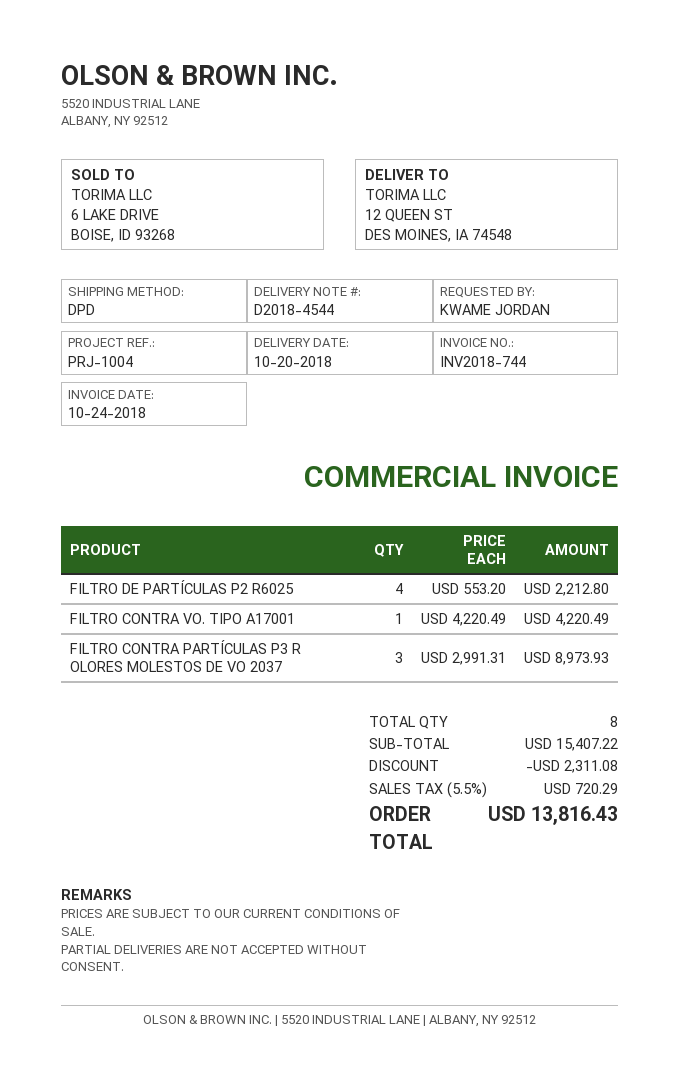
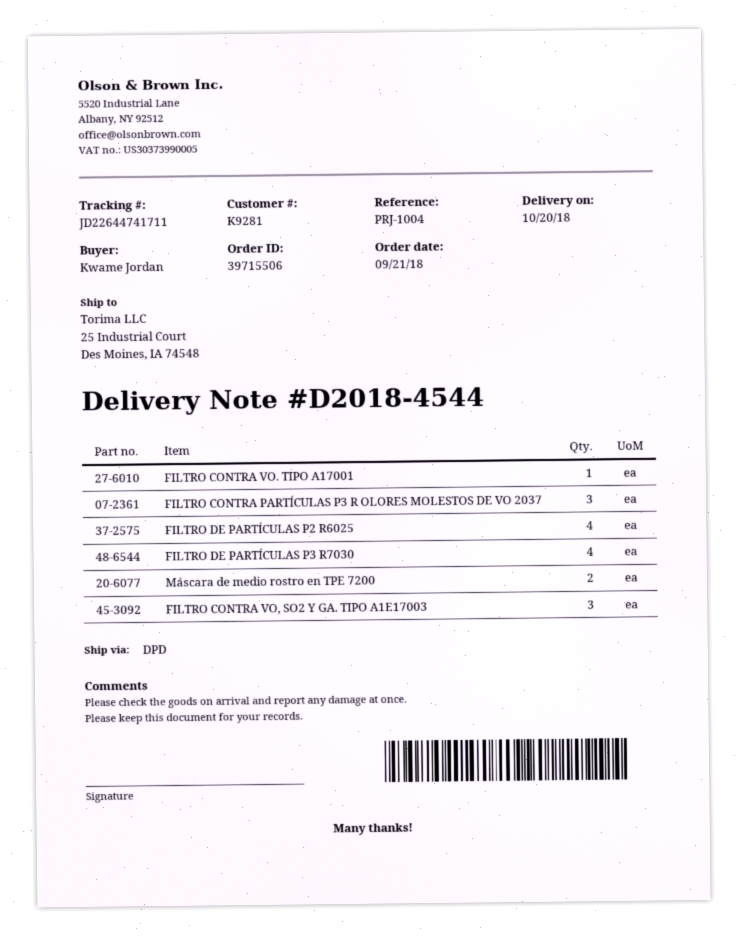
ship to: 12 QUEEN ST, DES MOINES, IA 74548 -> 25 Industrial Court, Des Moines, IA 74548
FILTRO DE PARTÍCULAS P3 R7030: none -> 4
Máscara de medio rostro en TPE 7200: none -> 2
FILTRO CONTRA VO, SO2 Y GA. TIPO A1E17003: none -> 3

